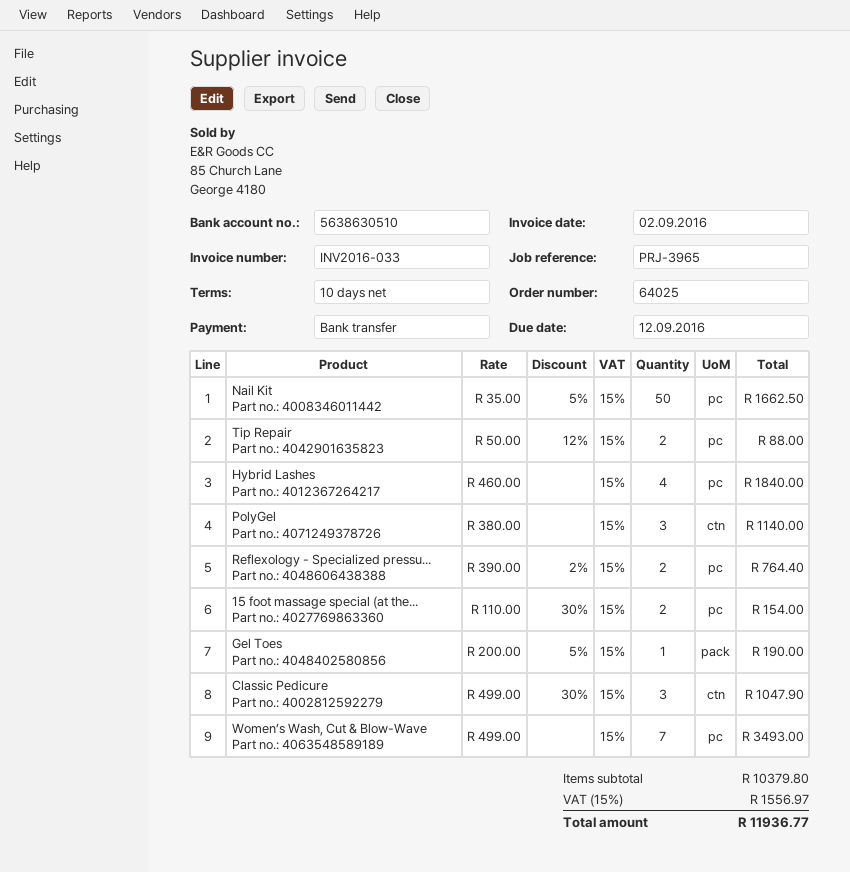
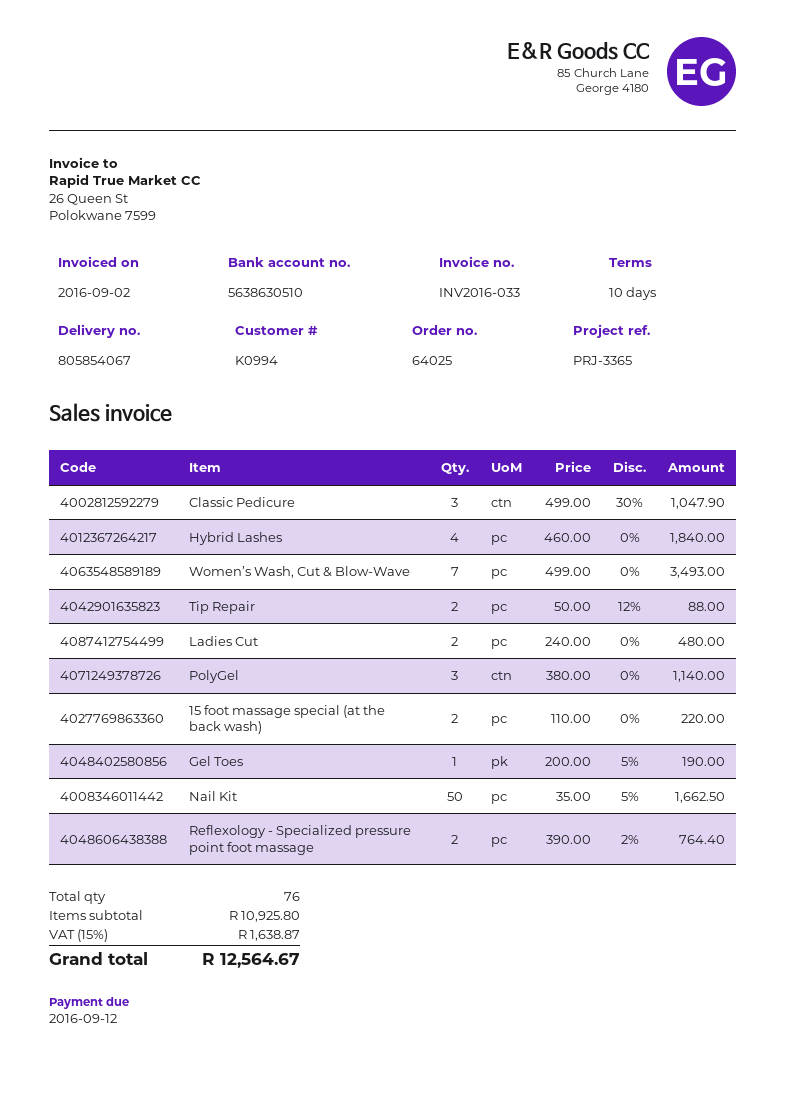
reference: PRJ-3965 -> PRJ-3365
15 foot massage special (at the...: 2 x 110.00 - 30% = 154.00 -> 2 x 110.00 = 220.00
Ladies Cut: none -> 2 x 240.00 = 480.00
subtotal: 10379.80 -> 10925.80
tax: 15% = 1556.97 -> 15% = 1638.87
total: 11936.77 -> 12564.67

